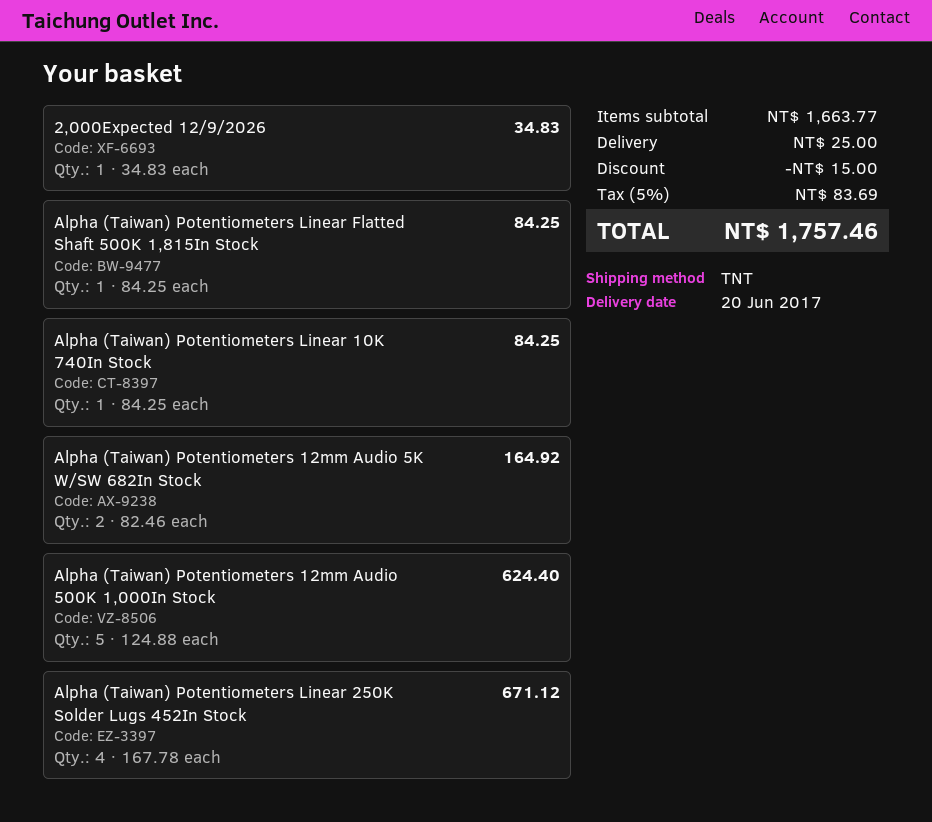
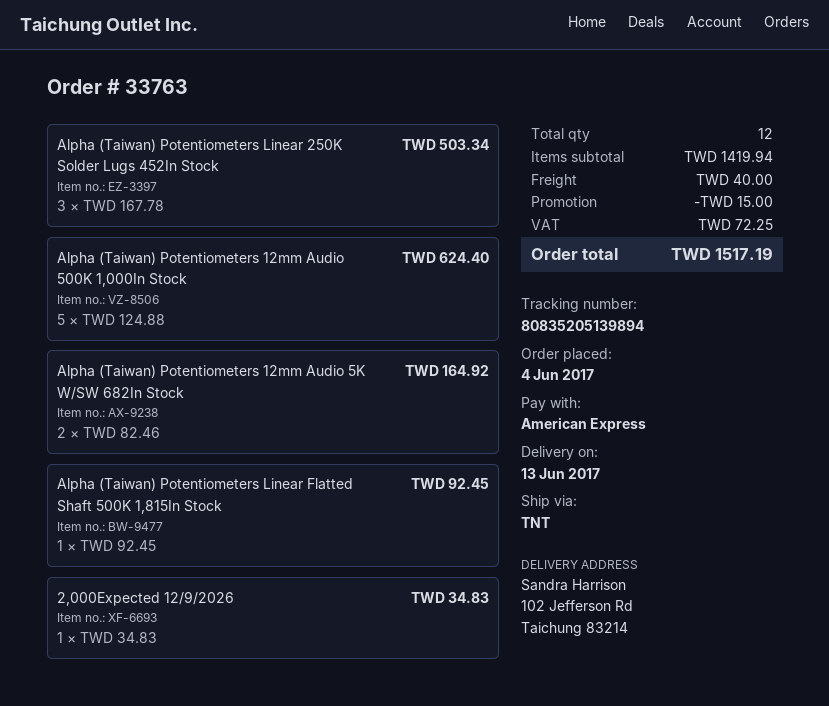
delivery date: 2017-06-20 -> 2017-06-13
Alpha (Taiwan) Potentiometers Linear Flatted Shaft 500K 1,815In Stock: 1 x 84.25 = 84.25 -> 1 x 92.45 = 92.45
Alpha (Taiwan) Potentiometers Linear 10K 740In Stock: 1 x 84.25 = 84.25 -> none
Alpha (Taiwan) Potentiometers Linear 250K Solder Lugs 452In Stock: 4 x 167.78 = 671.12 -> 3 x 167.78 = 503.34
subtotal: 1663.77 -> 1419.94
shipping: 25.00 -> 40.00
tax: 83.69 -> 72.25
total: 1757.46 -> 1517.19

